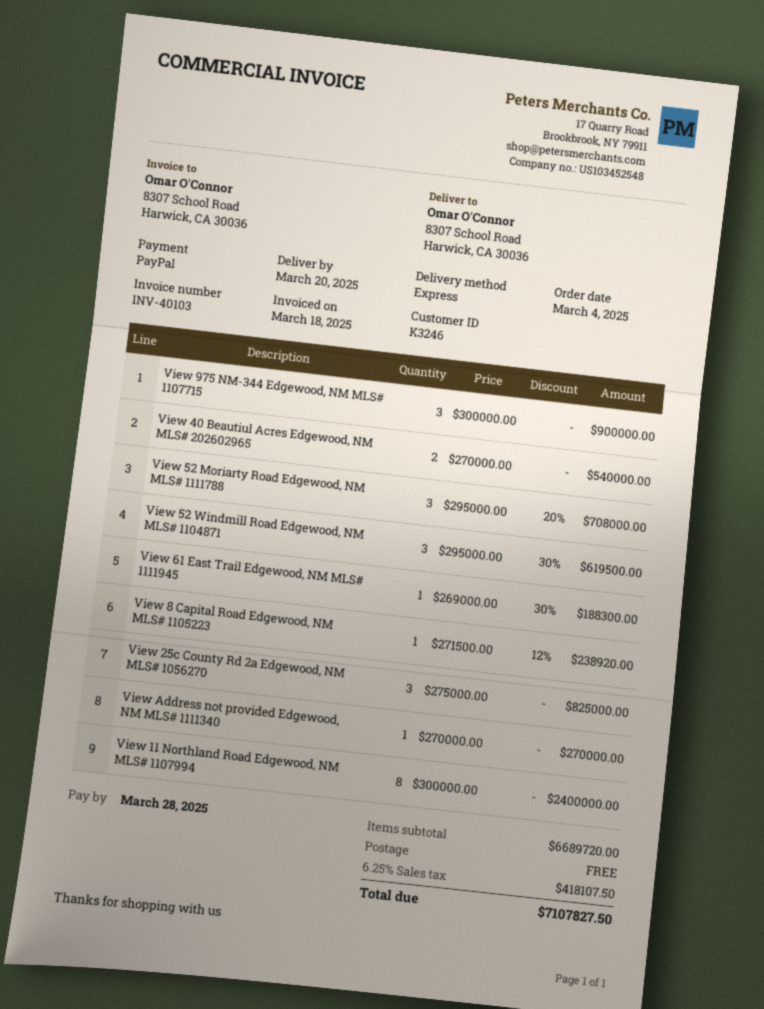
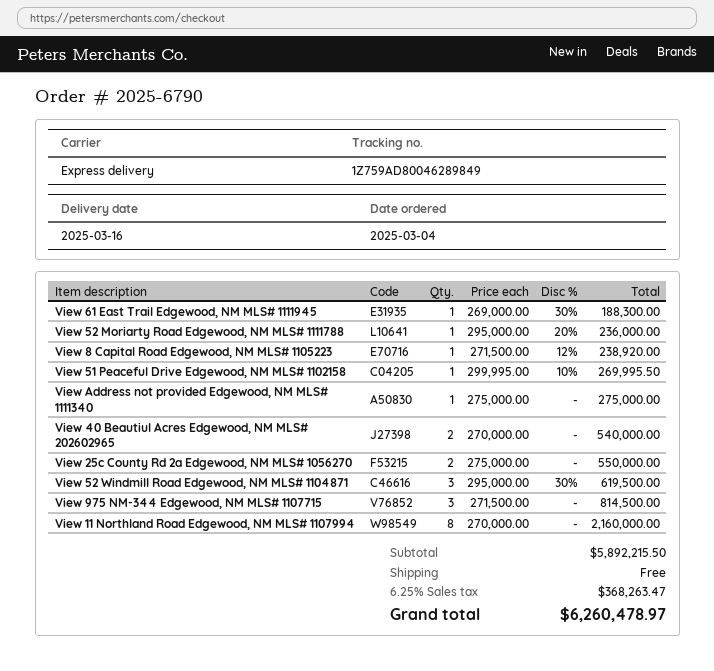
delivery date: 2025-03-20 -> 2025-03-16
View 975 NM-344 Edgewood, NM MLS# 1107715: 3 x 300000.00 = 900000.00 -> 3 x 271500.00 = 814500.00
View 52 Moriarty Road Edgewood, NM MLS# 1111788: 3 x 295000.00 - 20% = 708000.00 -> 1 x 295000.00 - 20% = 236000.00
View 25c County Rd 2a Edgewood, NM MLS# 1056270: 3 x 275000.00 = 825000.00 -> 2 x 275000.00 = 550000.00
View Address not provided Edgewood, NM MLS# 1111340: 1 x 270000.00 = 270000.00 -> 1 x 275000.00 = 275000.00
View 11 Northland Road Edgewood, NM MLS# 1107994: 8 x 300000.00 = 2400000.00 -> 8 x 270000.00 = 2160000.00
View 51 Peaceful Drive Edgewood, NM MLS# 1102158: none -> 1 x 299995.00 - 10% = 269995.50
subtotal: 6689720.00 -> 5892215.50
tax: 6.25% = 418107.50 -> 6.25% = 368263.47
total: 7107827.50 -> 6260478.97

